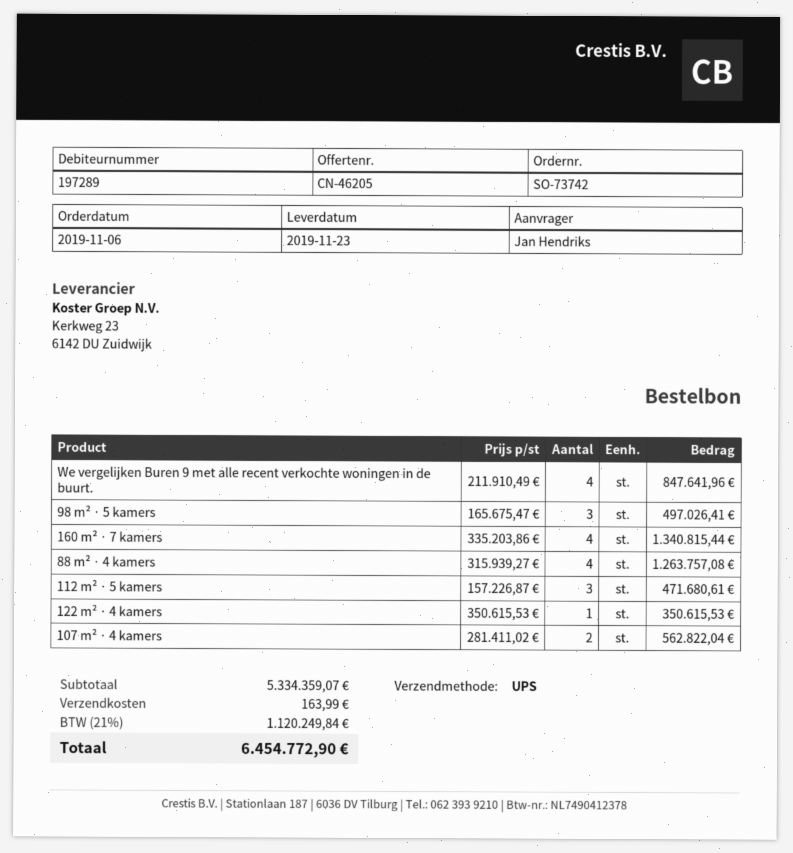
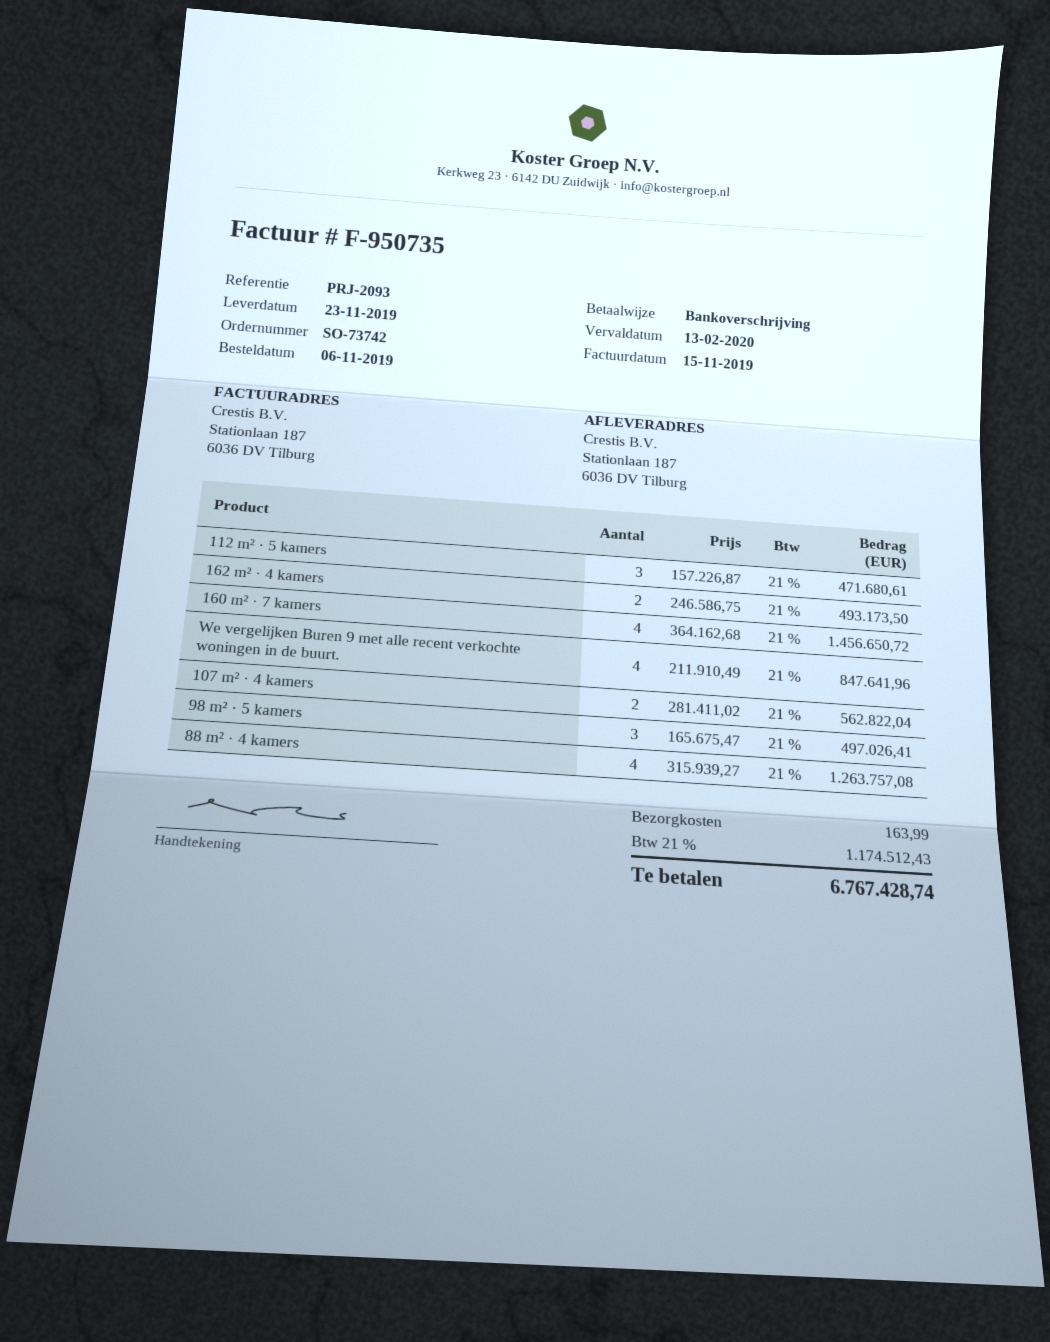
160 m² · 7 kamers: 4 x 335203.86 = 1340815.44 -> 4 x 364162.68 = 1456650.72
122 m² · 4 kamers: 1 x 350615.53 = 350615.53 -> none
162 m² · 4 kamers: none -> 2 x 246586.75 = 493173.50
tax: 21% = 1120249.84 -> 21% = 1174512.43
total: 6454772.90 -> 6767428.74

